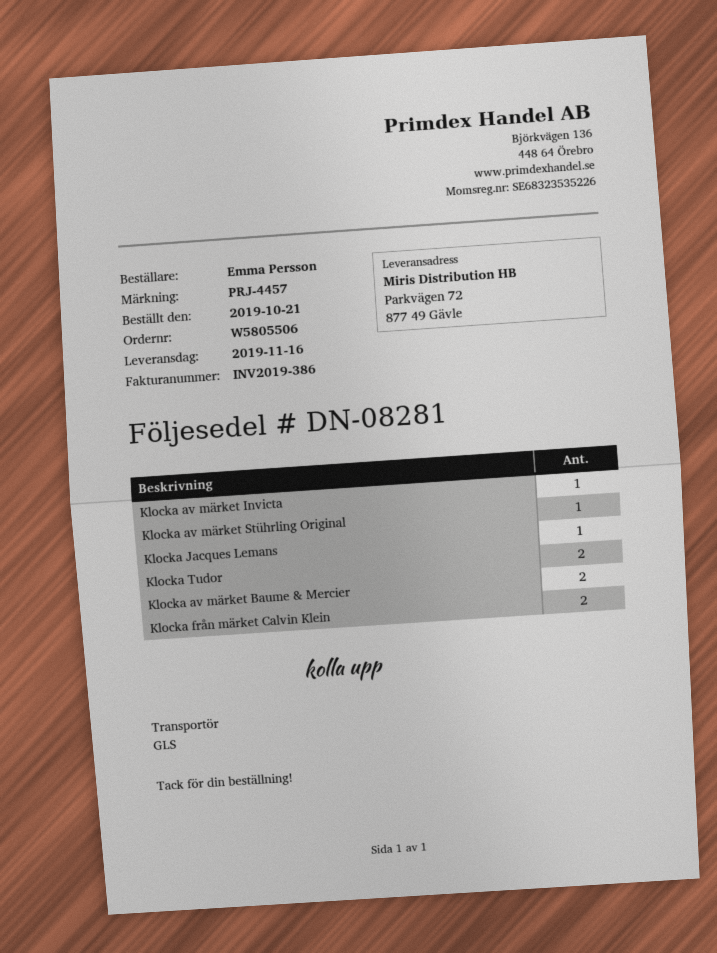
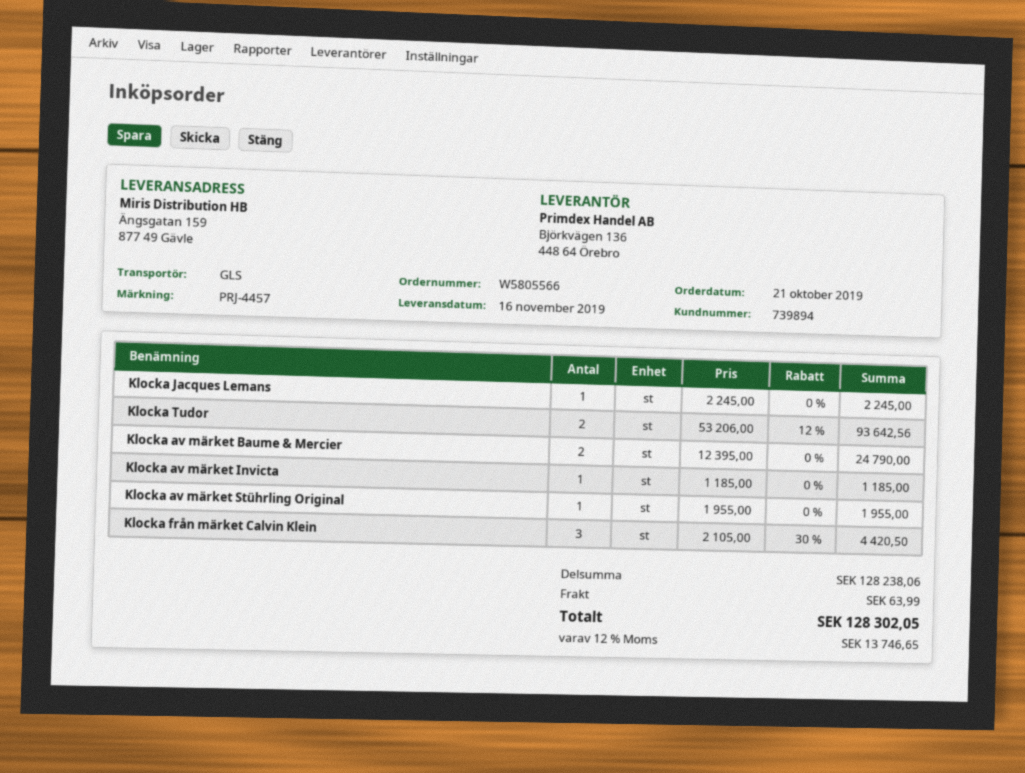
order number: W5805506 -> W5805566
ship to: Parkvägen 72, 877 49 Gävle -> Ängsgatan 159, 877 49 Gävle
Klocka från märket Calvin Klein: 2 -> 3

